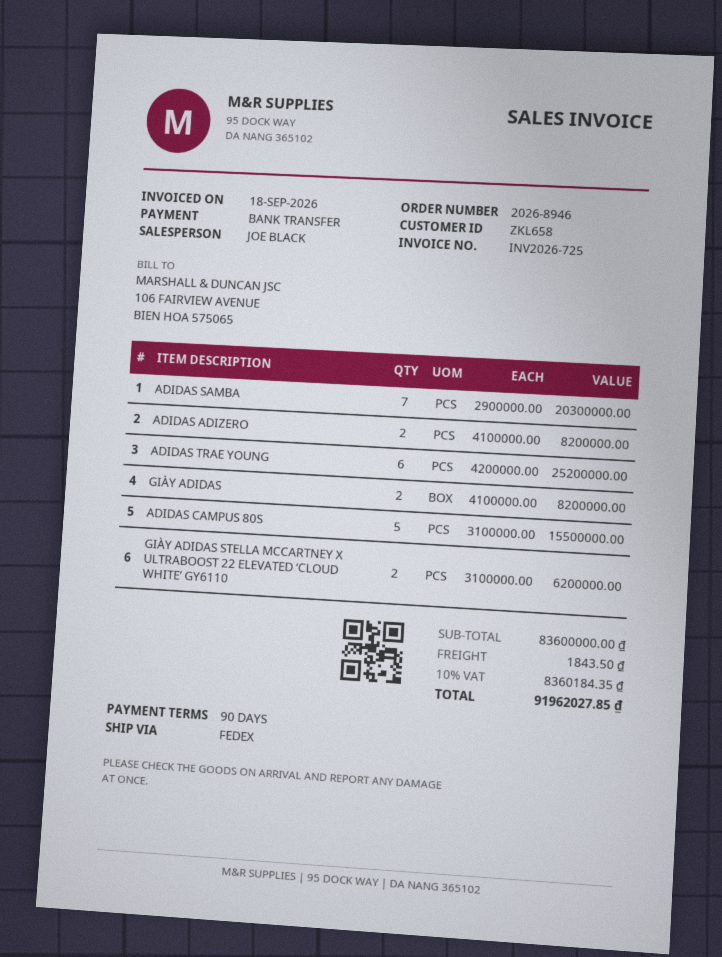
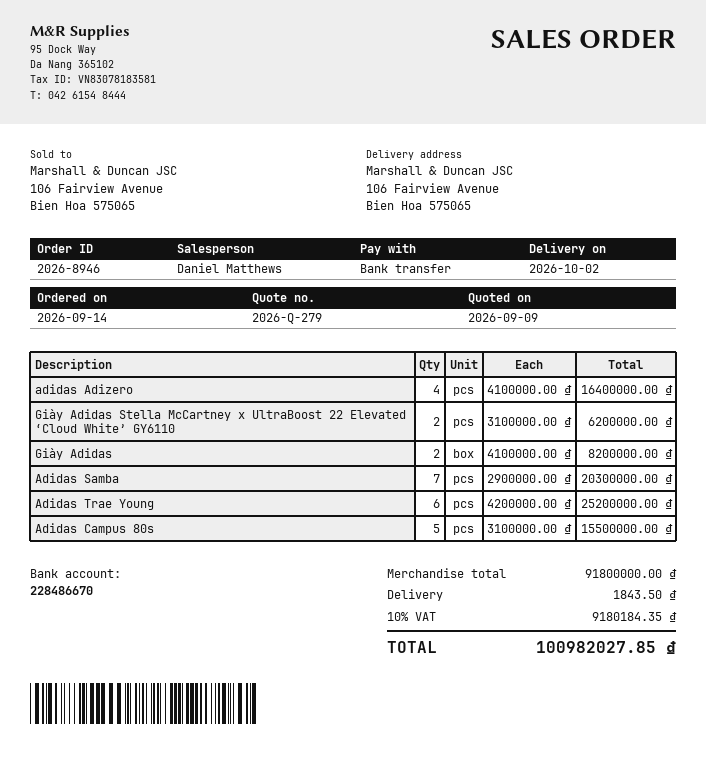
sales rep: JOE BLACK -> Daniel Matthews
ADIDAS ADIZERO: 2 x 4100000.00 = 8200000.00 -> 4 x 4100000.00 = 16400000.00
subtotal: 83600000.00 -> 91800000.00
tax: 10% = 8360184.35 -> 10% = 9180184.35
total: 91962027.85 -> 100982027.85

